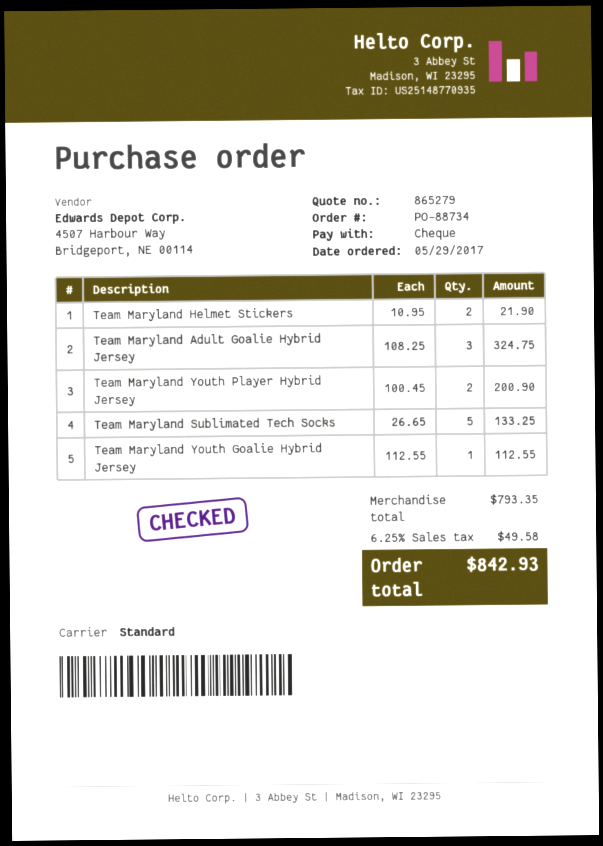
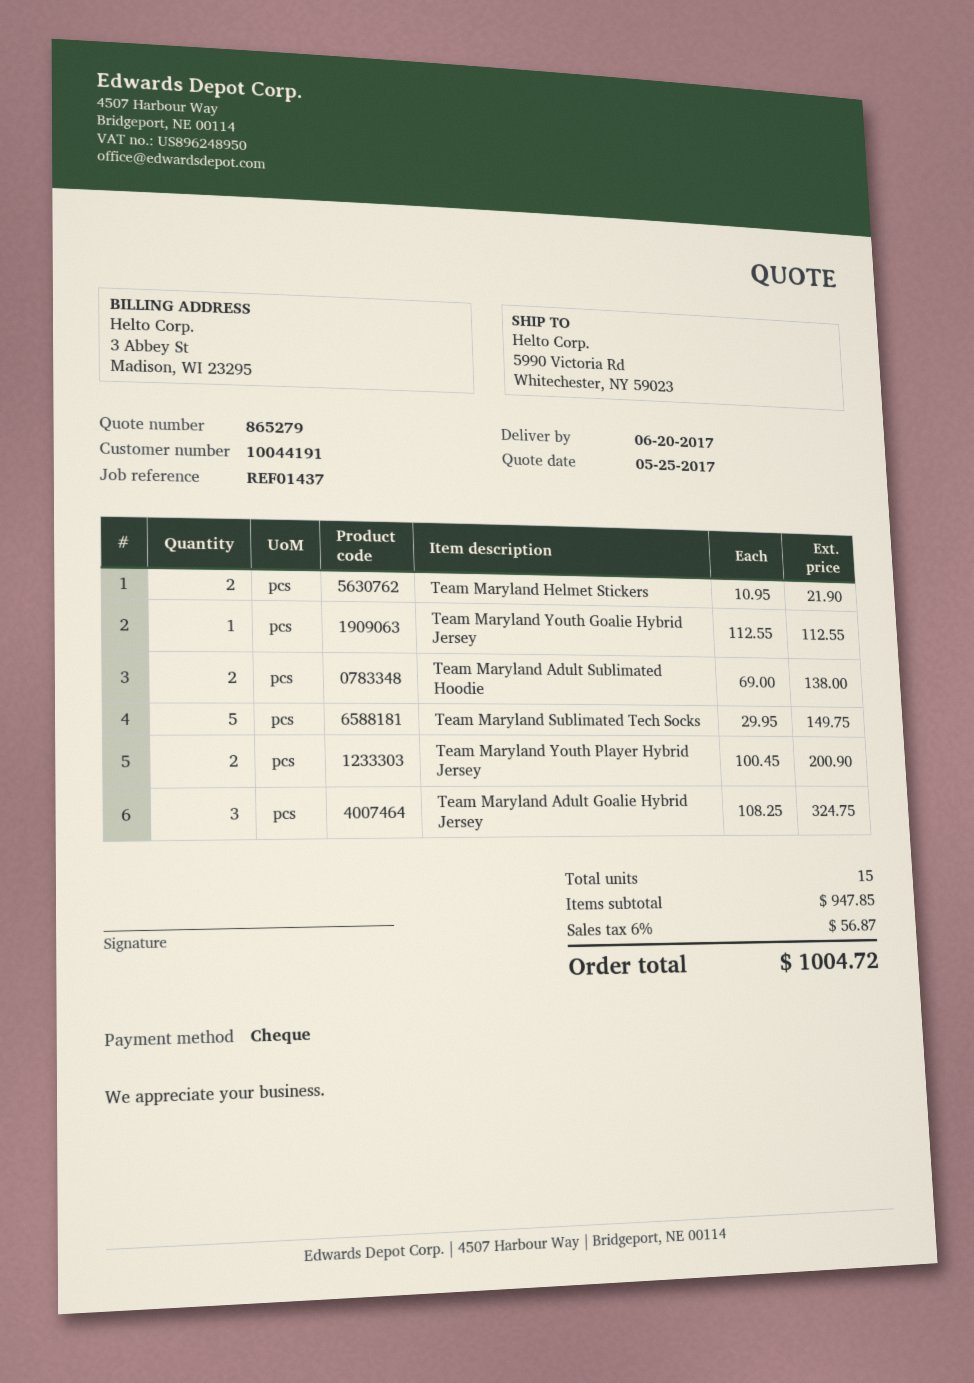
Team Maryland Sublimated Tech Socks: 5 x 26.65 = 133.25 -> 5 x 29.95 = 149.75
Team Maryland Adult Sublimated Hoodie: none -> 2 x 69.00 = 138.00
subtotal: 793.35 -> 947.85
tax: 6.25% = 49.58 -> 6% = 56.87
total: 842.93 -> 1004.72

